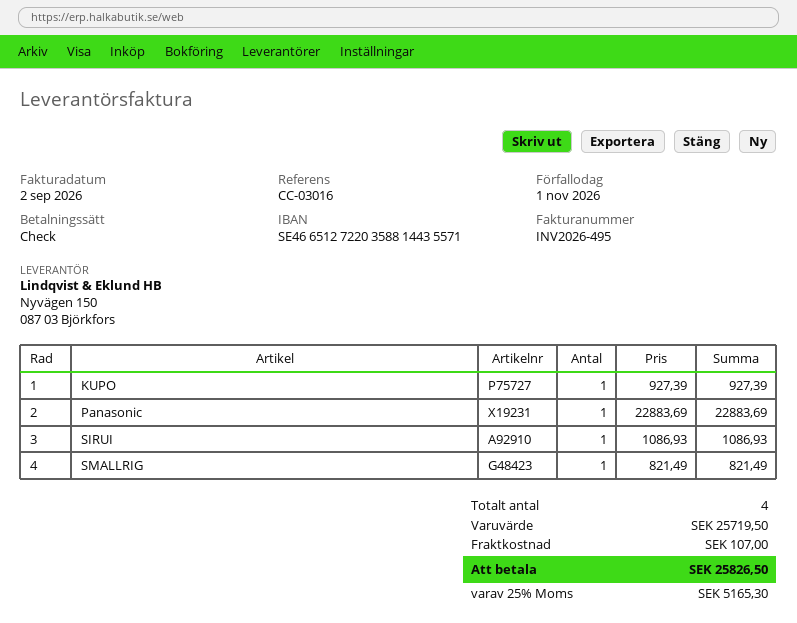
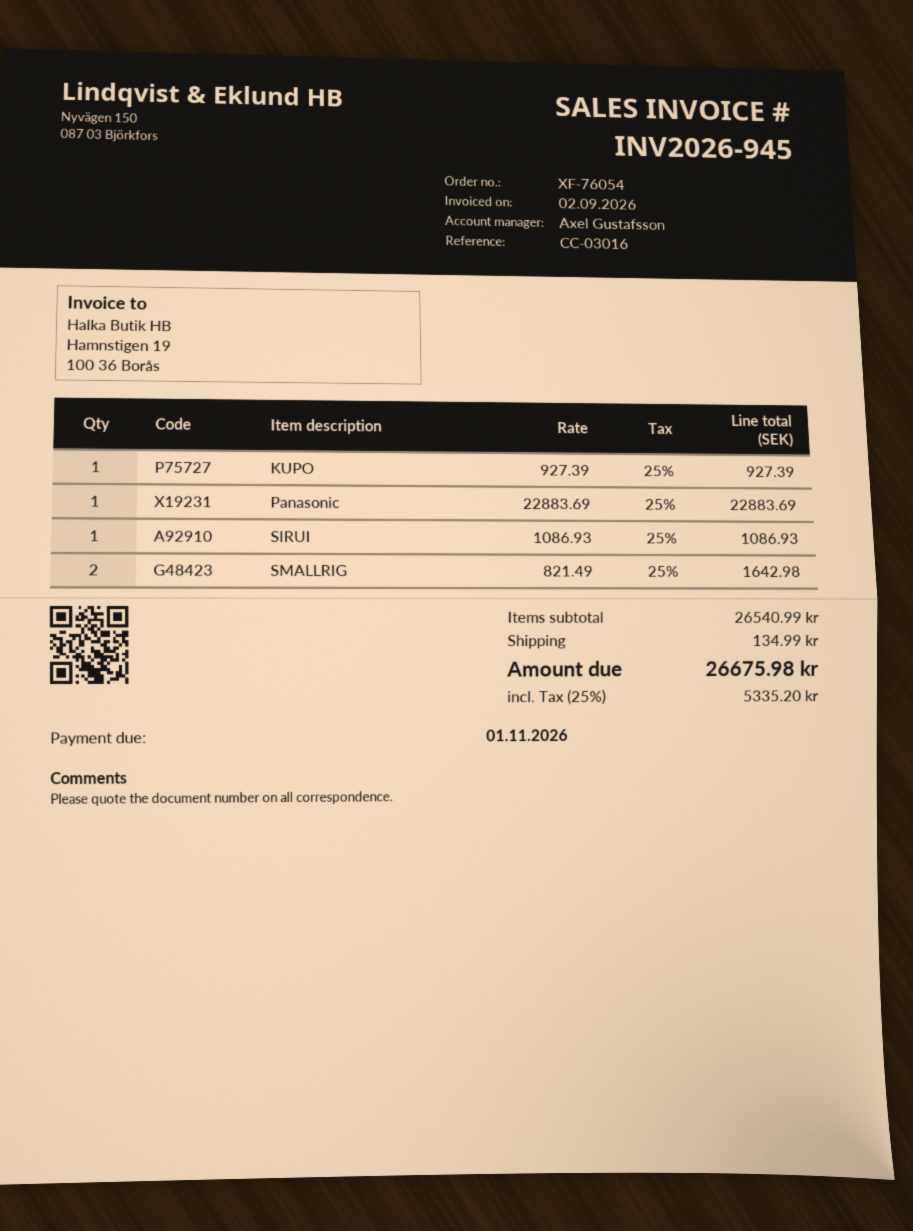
invoice number: INV2026-495 -> INV2026-945
SMALLRIG: 1 x 821.49 = 821.49 -> 2 x 821.49 = 1642.98
subtotal: 25719.50 -> 26540.99
shipping: 107.00 -> 134.99
tax: 25% = 5165.30 -> 25% = 5335.20
total: 25826.50 -> 26675.98

